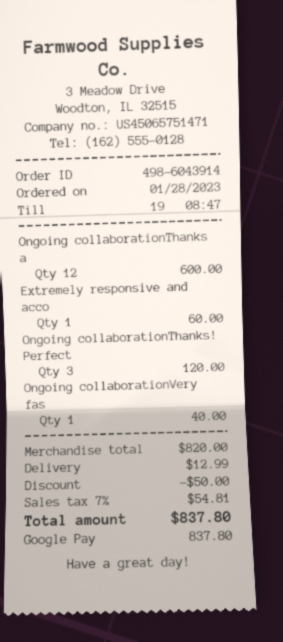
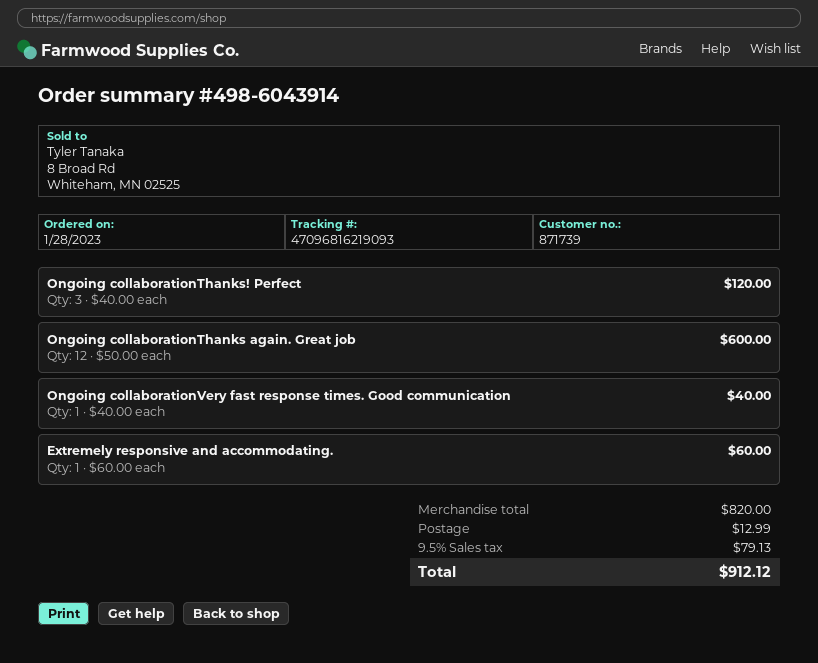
discount: 50.00 -> none
tax: 7% = 54.81 -> 9.5% = 79.13
total: 837.80 -> 912.12

